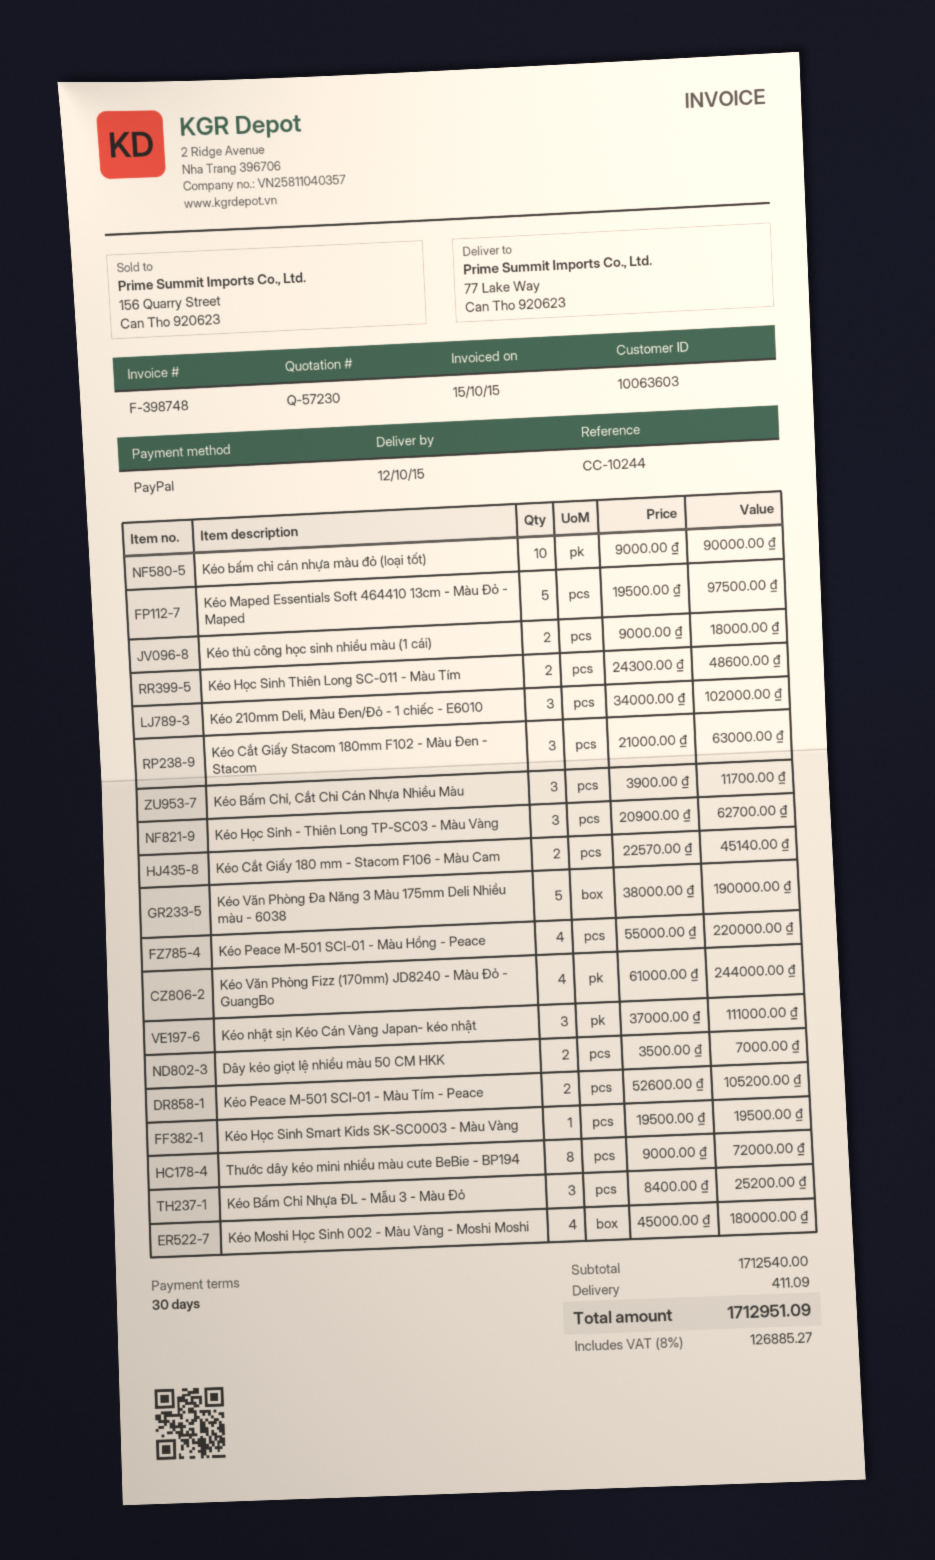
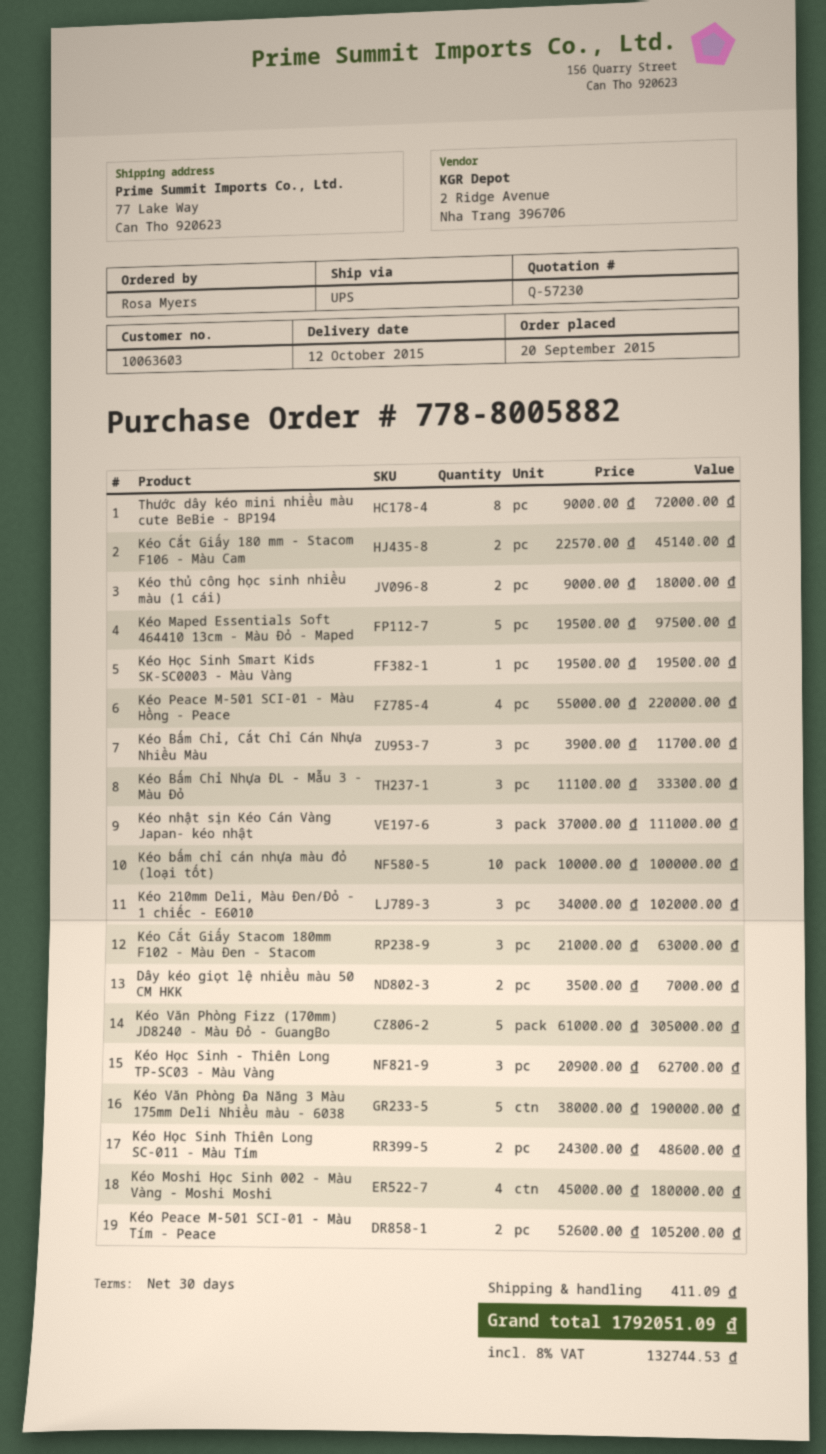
Kéo bấm chỉ cán nhựa màu đỏ (loại tốt): 10 x 9000.00 = 90000.00 -> 10 x 10000.00 = 100000.00
Kéo Văn Phòng Fizz (170mm) JD8240 - Màu Đỏ - GuangBo: 4 x 61000.00 = 244000.00 -> 5 x 61000.00 = 305000.00
Kéo Bấm Chỉ Nhựa ĐL - Mẫu 3 - Màu Đỏ: 3 x 8400.00 = 25200.00 -> 3 x 11100.00 = 33300.00
tax: 8% = 126885.27 -> 8% = 132744.53
total: 1712951.09 -> 1792051.09

